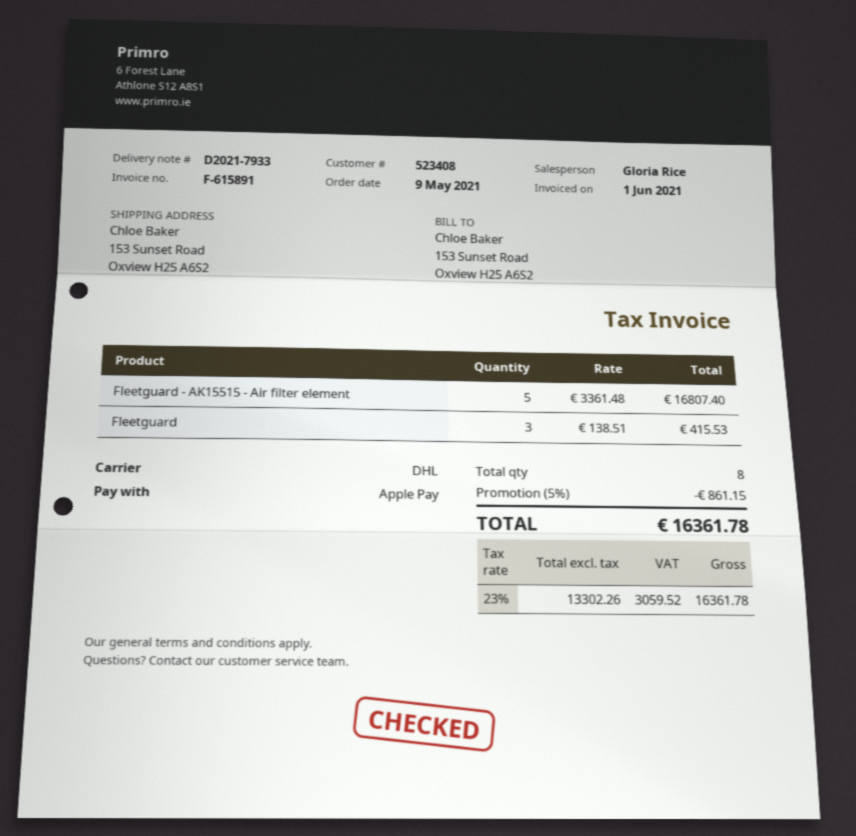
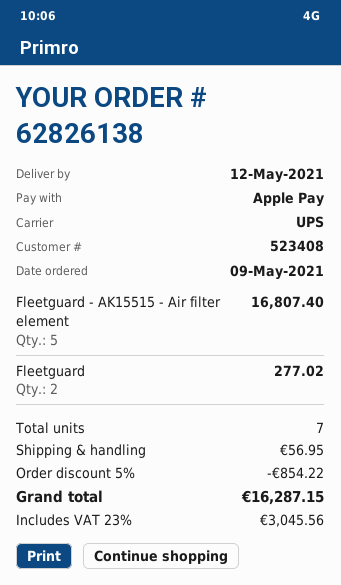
shipping method: DHL -> UPS
Fleetguard: 3 for 415.53 -> 2 for 277.02
total quantity: 8 -> 7
discount: 5% = 861.15 -> 5% = 854.22
shipping: none -> 56.95
tax: 23% = 3059.52 -> 23% = 3045.56
total: 16361.78 -> 16287.15

